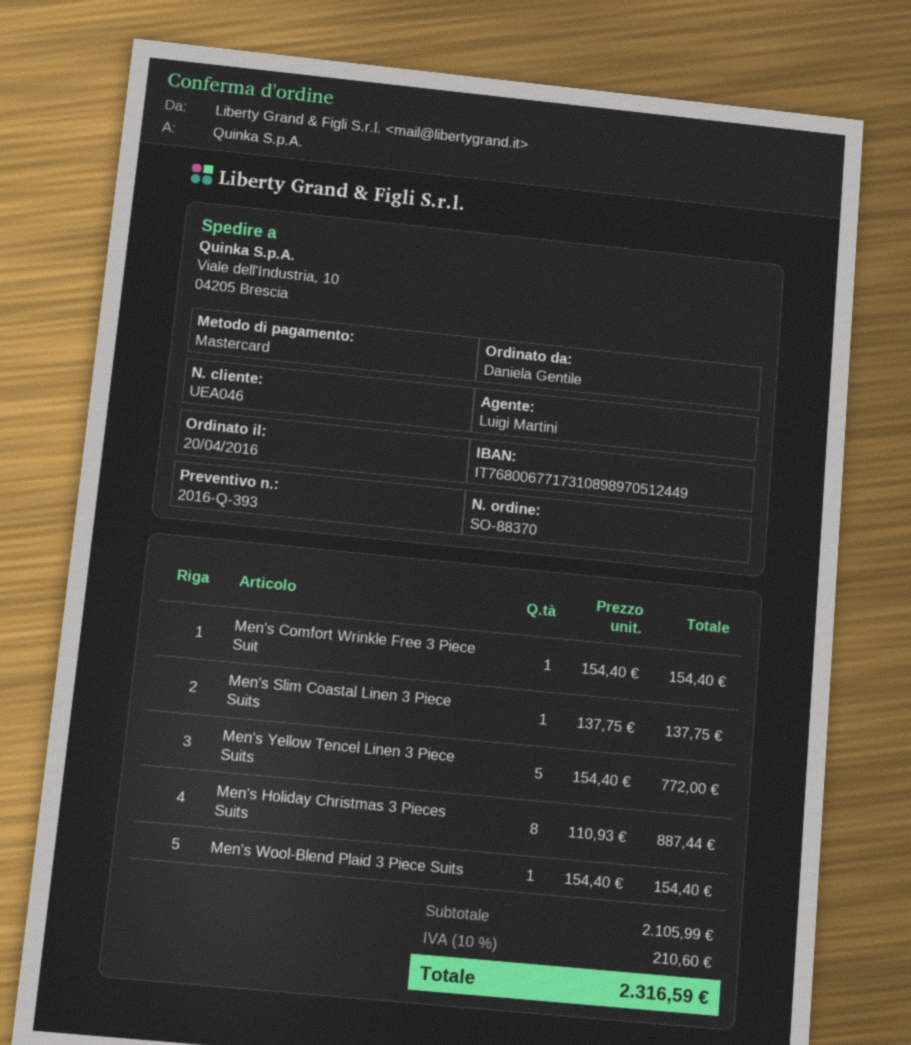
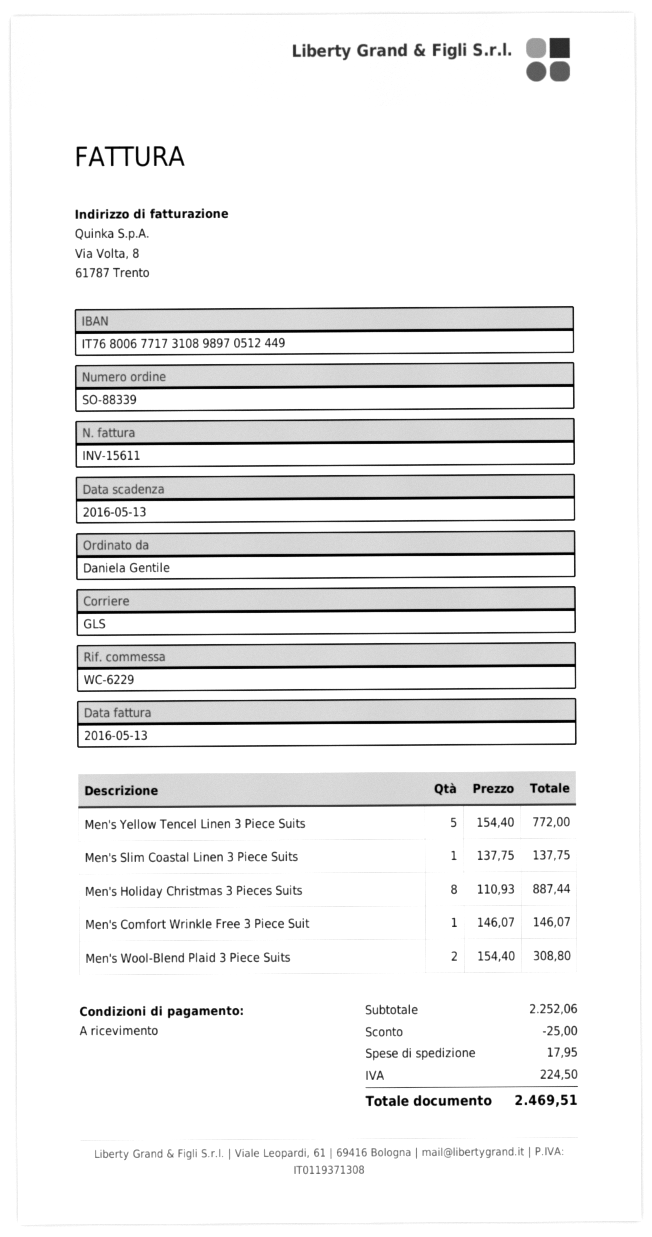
order number: SO-88370 -> SO-88339
Men's Comfort Wrinkle Free 3 Piece Suit: 1 x 154.40 = 154.40 -> 1 x 146.07 = 146.07
Men's Wool-Blend Plaid 3 Piece Suits: 1 x 154.40 = 154.40 -> 2 x 154.40 = 308.80
subtotal: 2105.99 -> 2252.06
discount: none -> 25.00
shipping: none -> 17.95
tax: 210.60 -> 224.50
total: 2316.59 -> 2469.51

